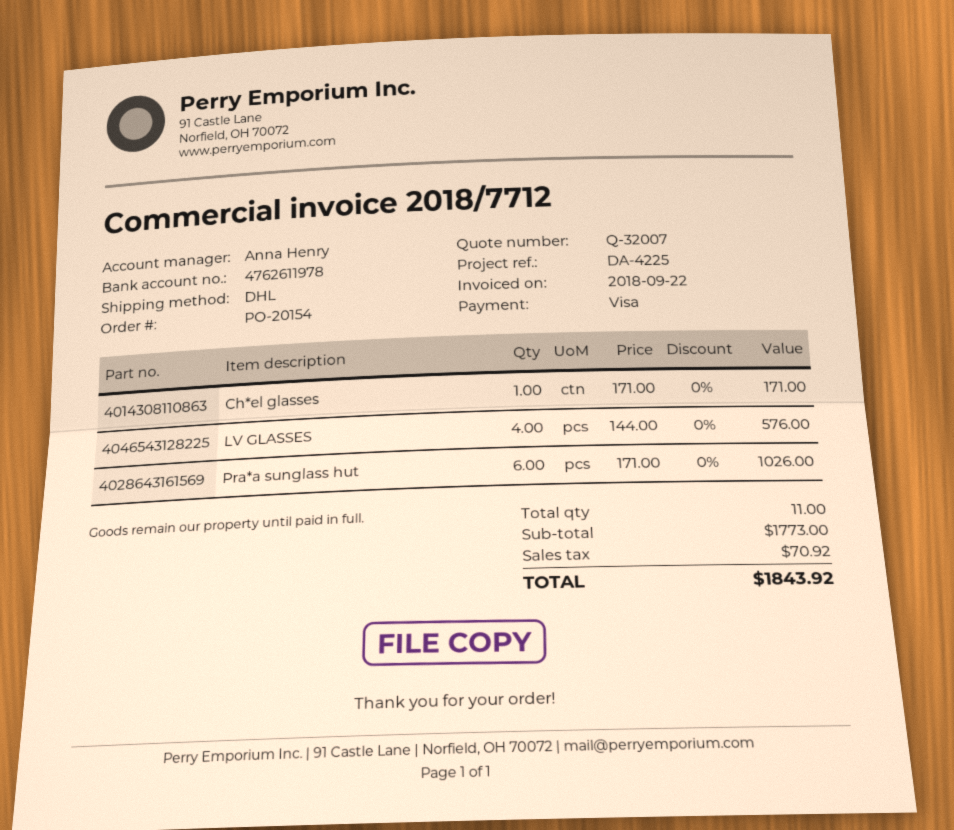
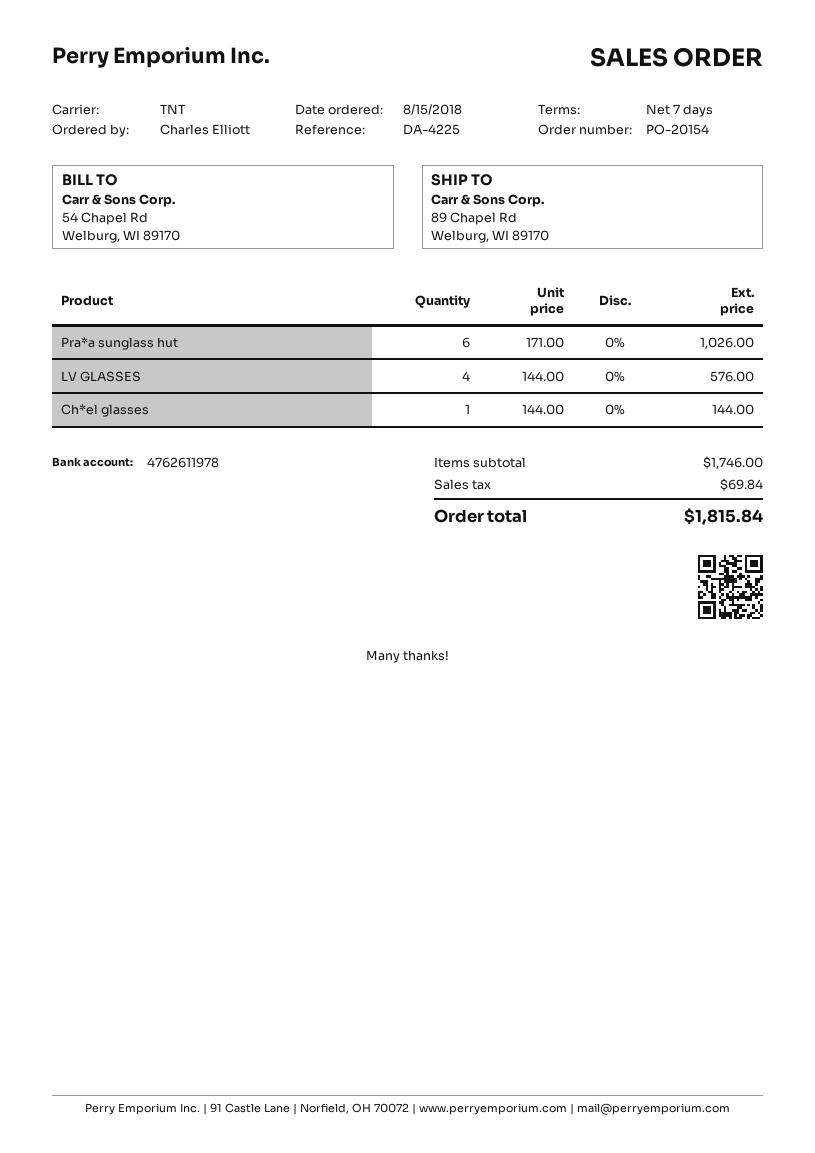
shipping method: DHL -> TNT
Ch*el glasses: 1 x 171.00 = 171.00 -> 1 x 144.00 = 144.00
subtotal: 1773.00 -> 1746.00
tax: 70.92 -> 69.84
total: 1843.92 -> 1815.84

